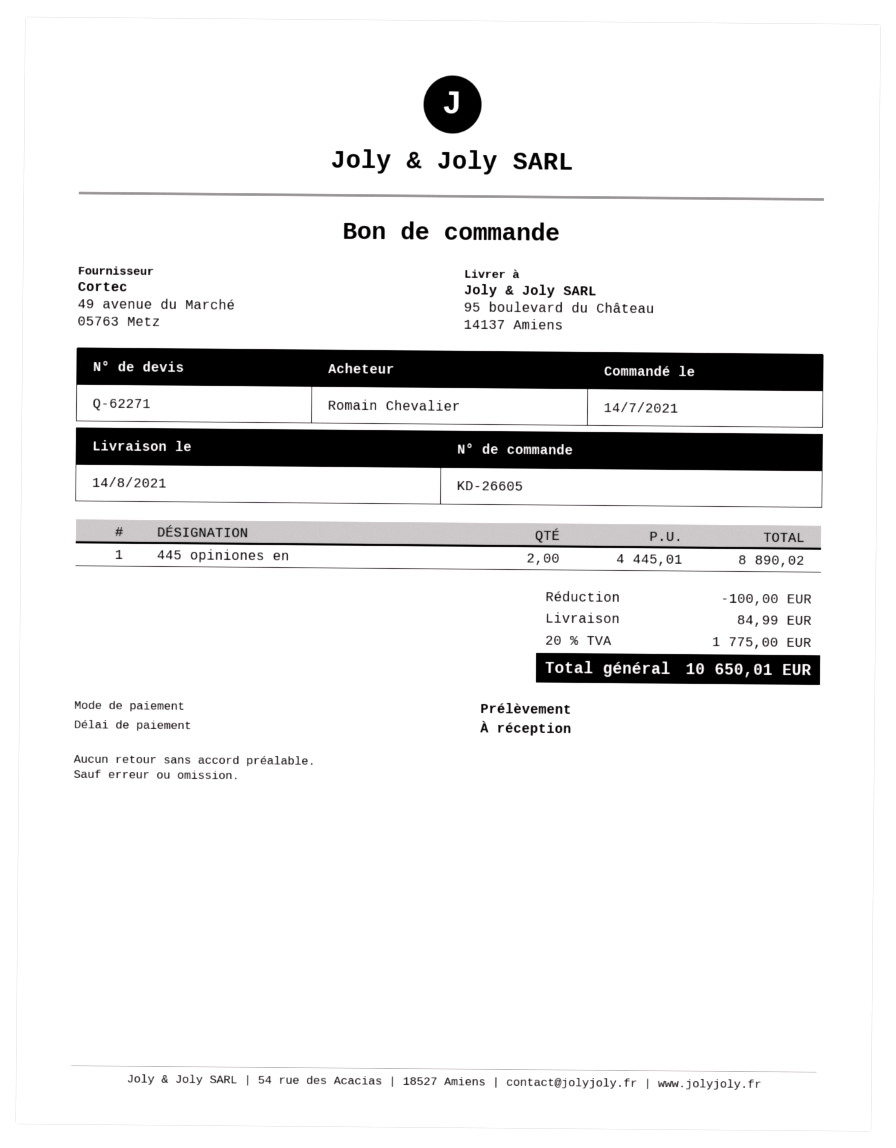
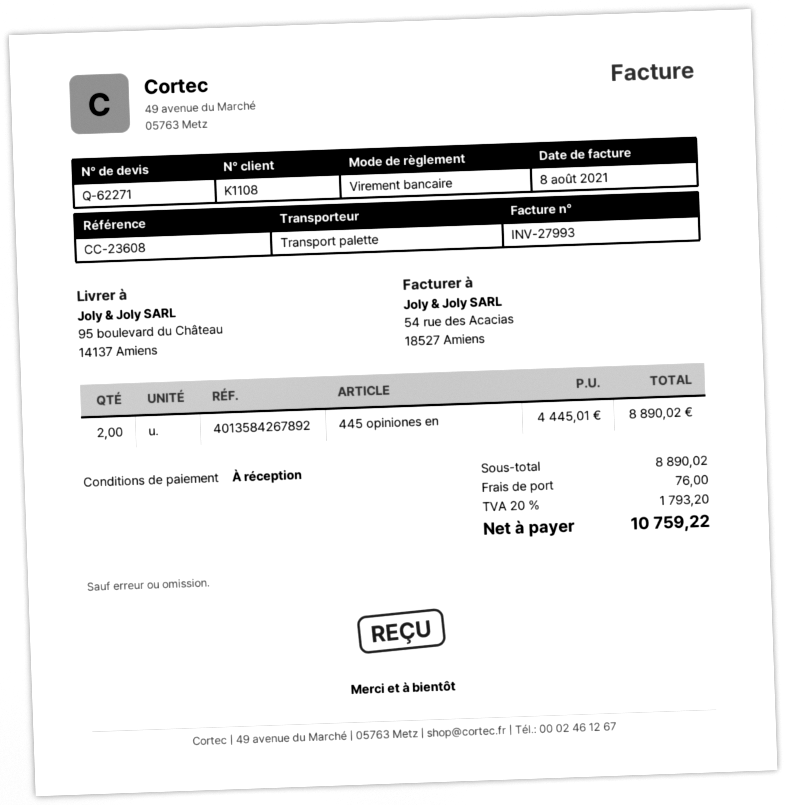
payment method: direct debit -> bank transfer
discount: 100.00 -> none
shipping: 84.99 -> 76.00
tax: 20% = 1775.00 -> 20% = 1793.20
total: 10650.01 -> 10759.22

